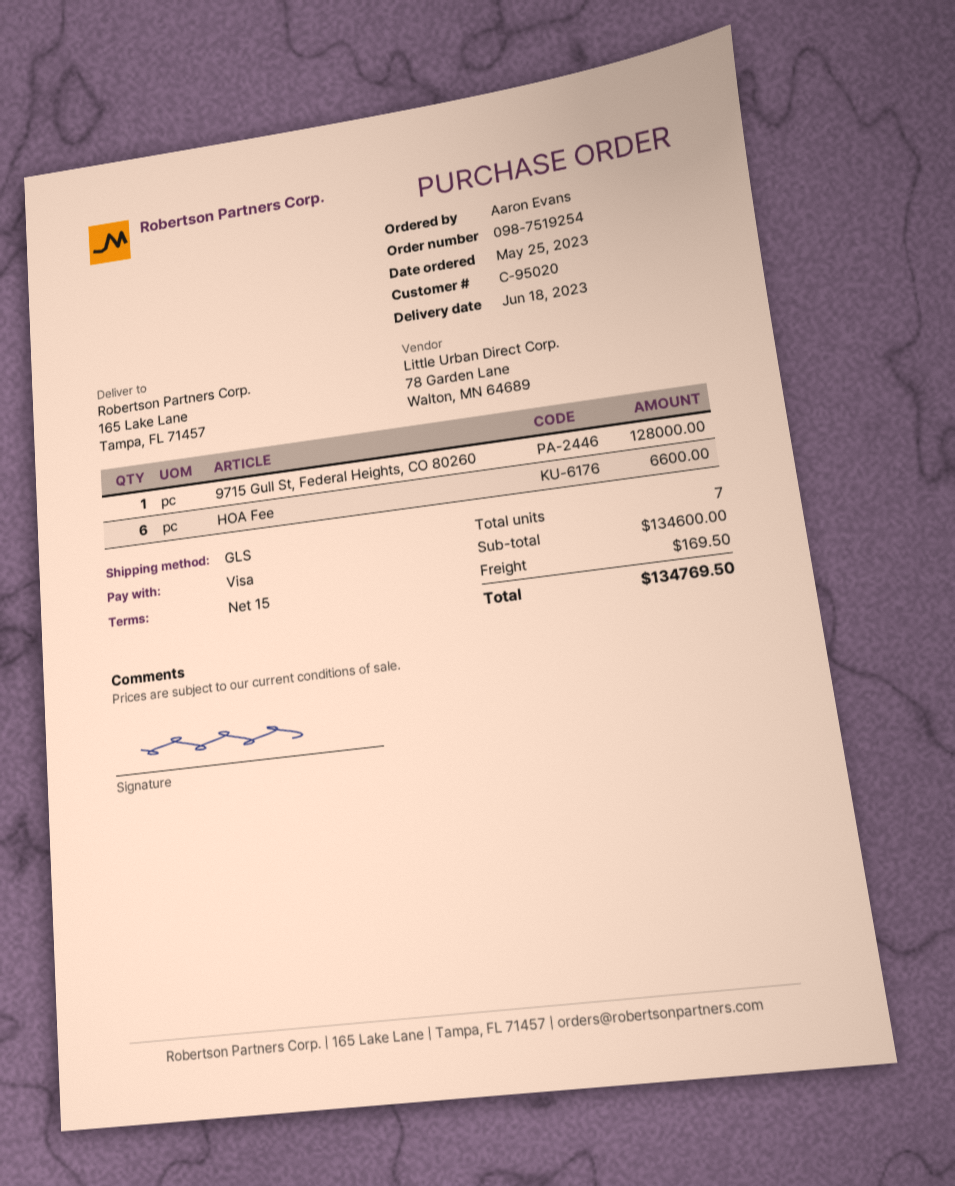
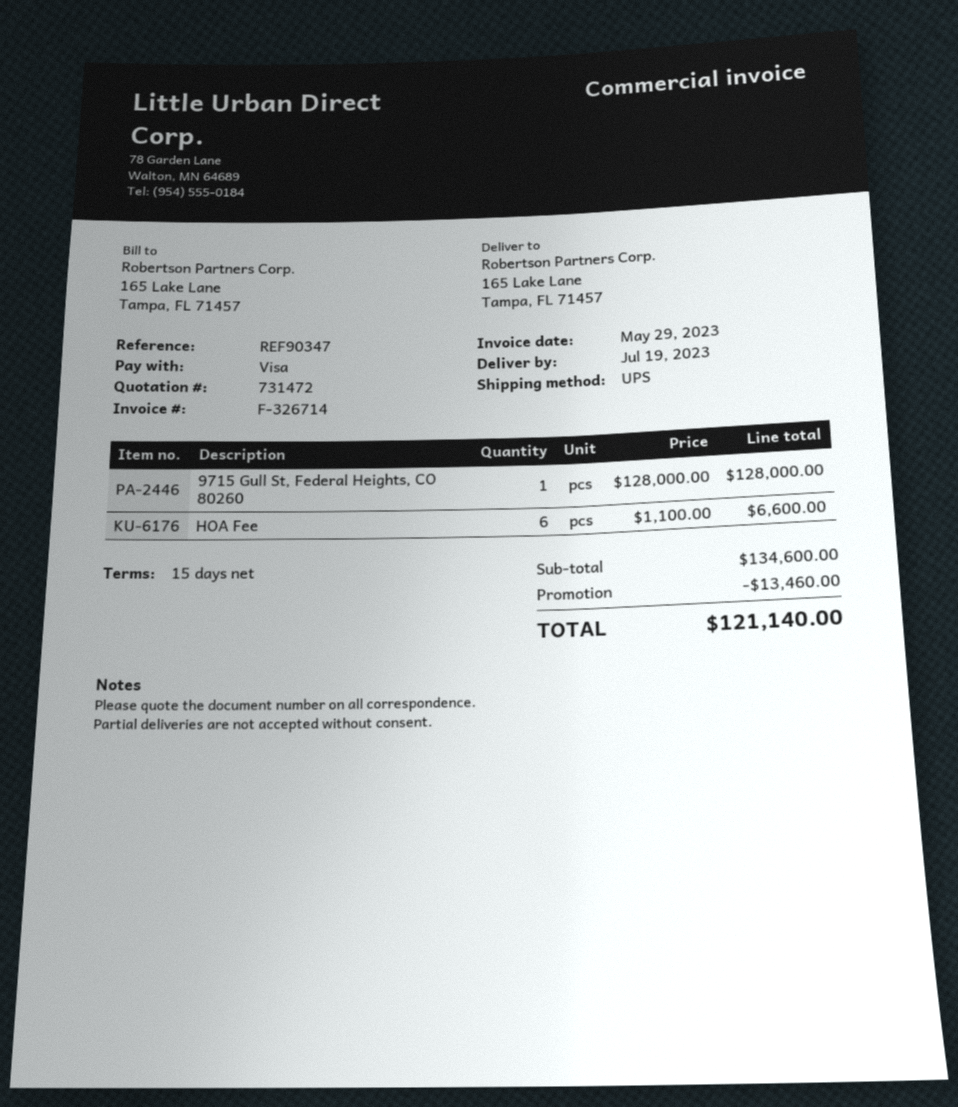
delivery date: 2023-06-18 -> 2023-07-19
shipping method: GLS -> UPS
discount: none -> 13460.00
shipping: 169.50 -> none
total: 134769.50 -> 121140.00

